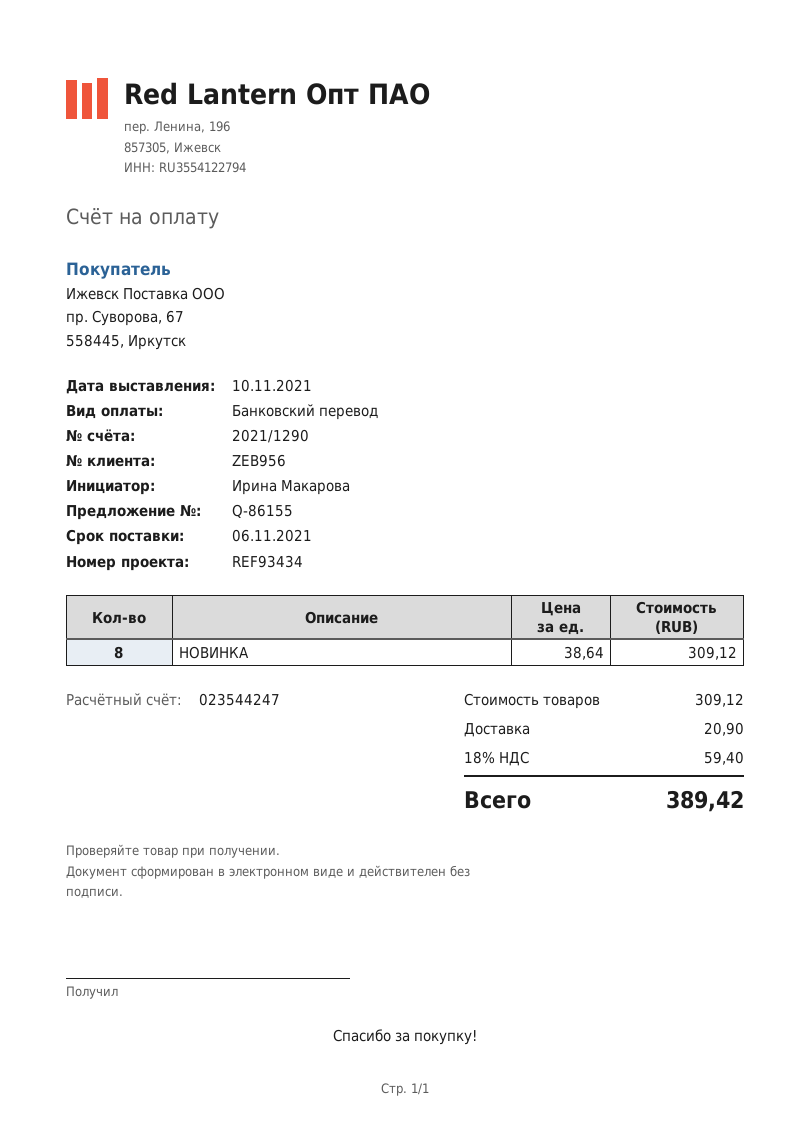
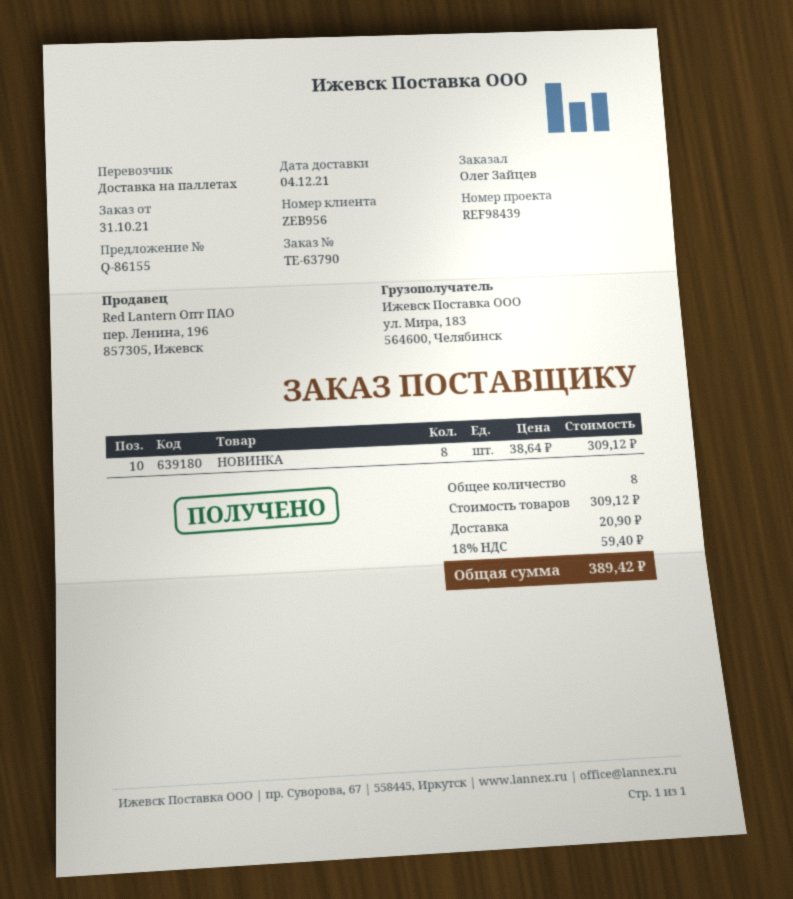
delivery date: 2021-11-06 -> 2021-12-04
reference: REF93434 -> REF98439
ordered by: Ирина Макарова -> Олег Зайцев

